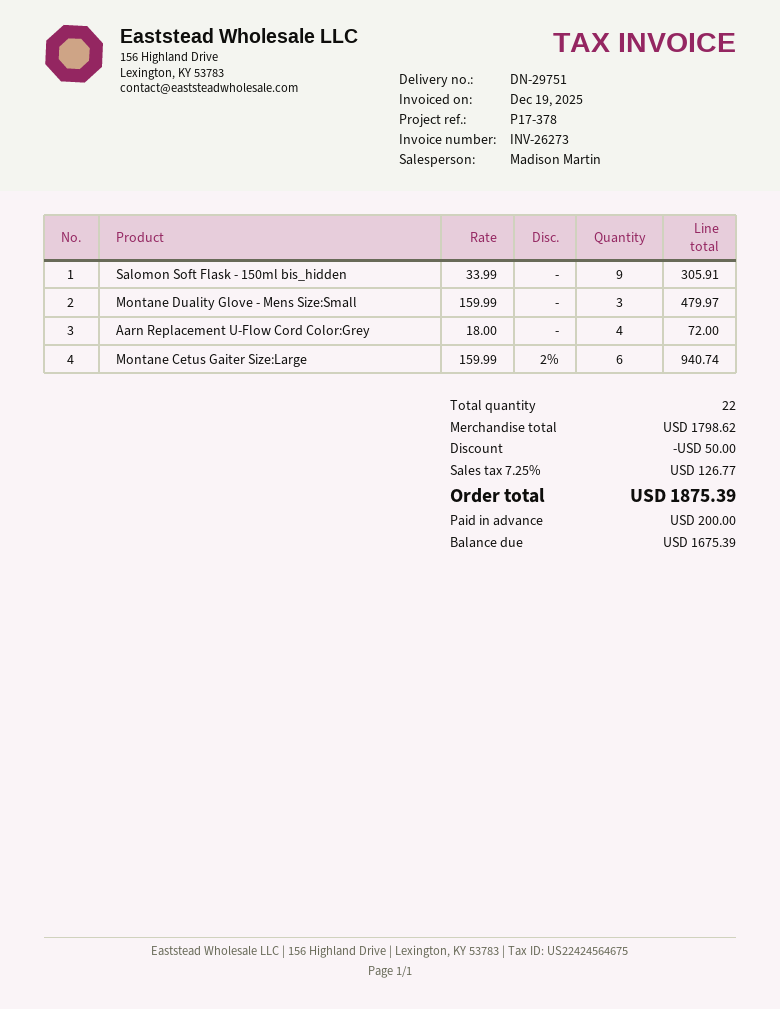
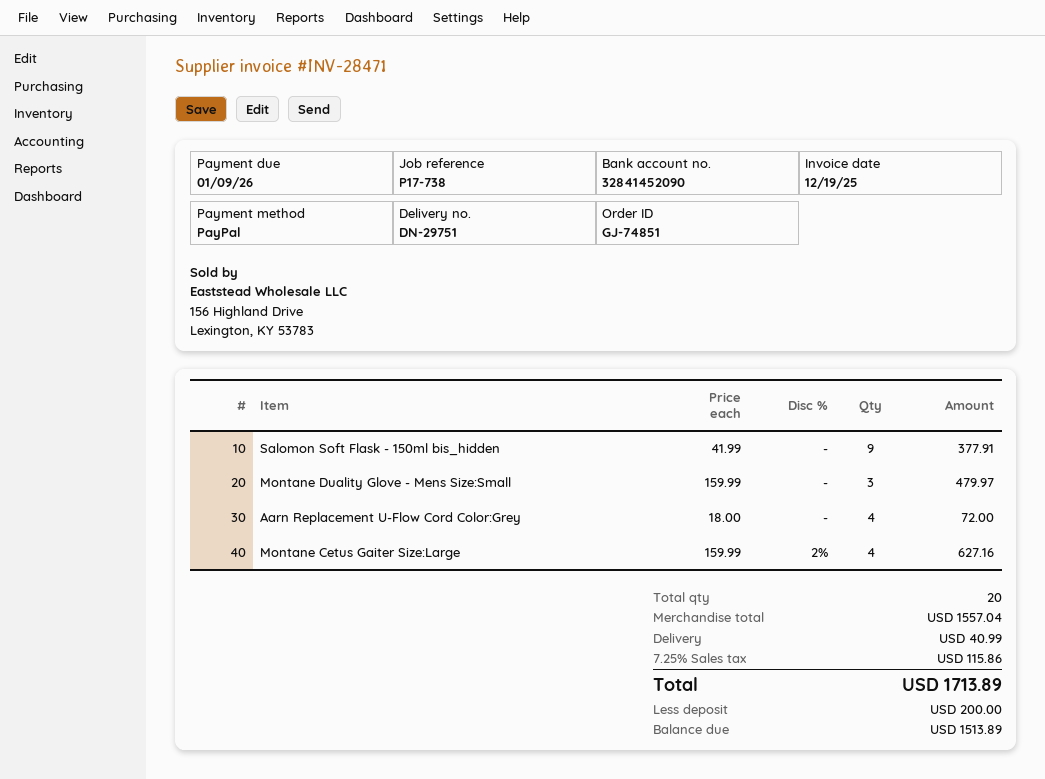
invoice number: INV-26273 -> INV-28471
reference: P17-378 -> P17-738
Salomon Soft Flask - 150ml bis_hidden: 9 x 33.99 = 305.91 -> 9 x 41.99 = 377.91
Montane Cetus Gaiter Size:Large: 6 x 159.99 - 2% = 940.74 -> 4 x 159.99 - 2% = 627.16
total quantity: 22 -> 20
subtotal: 1798.62 -> 1557.04
discount: 50.00 -> none
shipping: none -> 40.99
tax: 7.25% = 126.77 -> 7.25% = 115.86
total: 1875.39 -> 1713.89
balance: 1675.39 -> 1513.89

